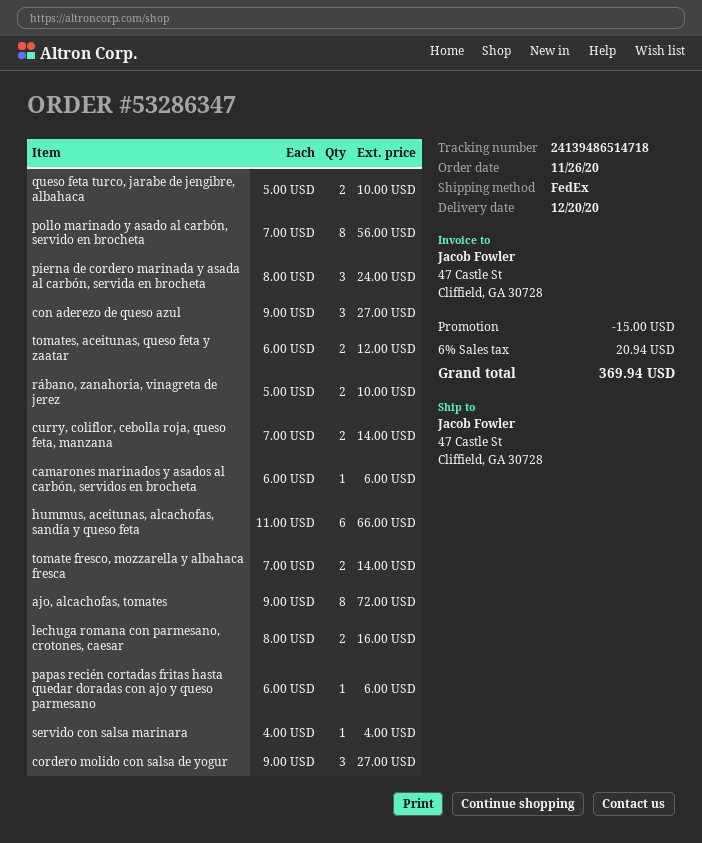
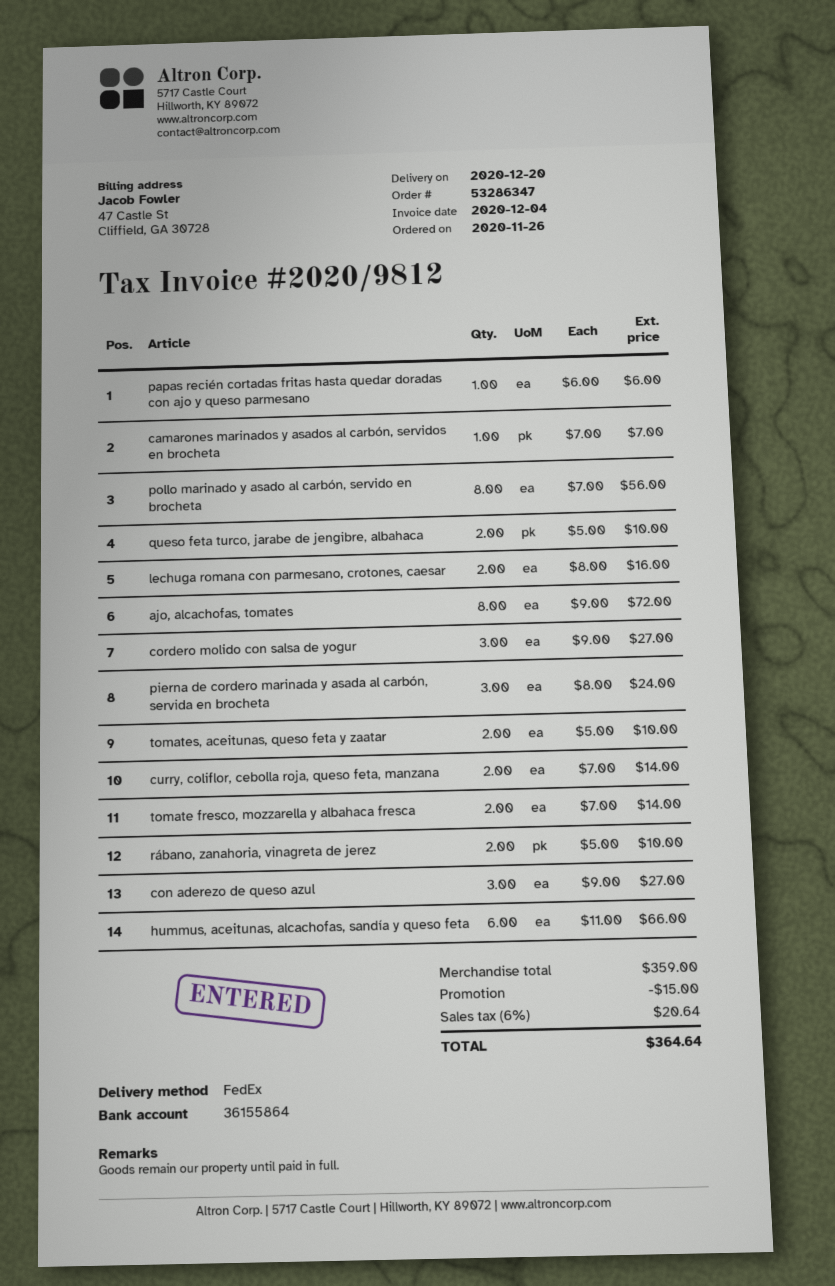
tomates, aceitunas, queso feta y zaatar: 2 x 6.00 = 12.00 -> 2 x 5.00 = 10.00
camarones marinados y asados al carbón, servidos en brocheta: 1 x 6.00 = 6.00 -> 1 x 7.00 = 7.00
servido con salsa marinara: 1 x 4.00 = 4.00 -> none
tax: 6% = 20.94 -> 6% = 20.64
total: 369.94 -> 364.64

